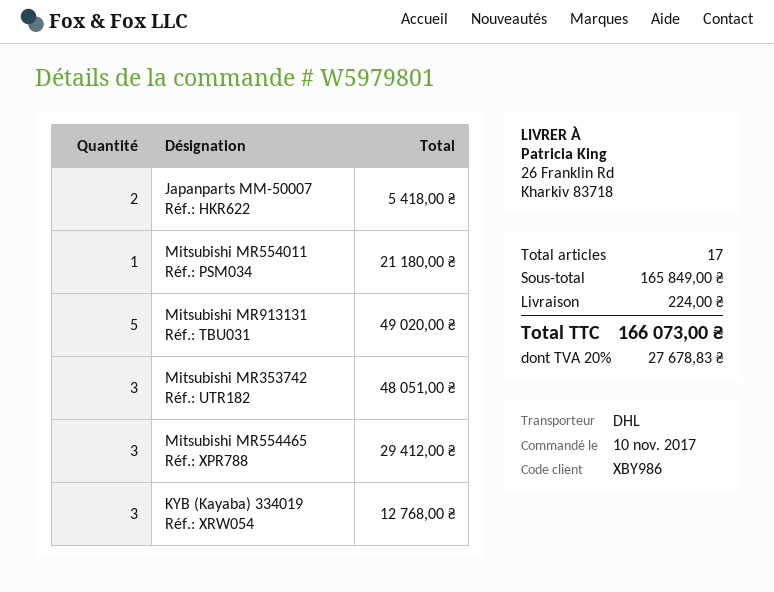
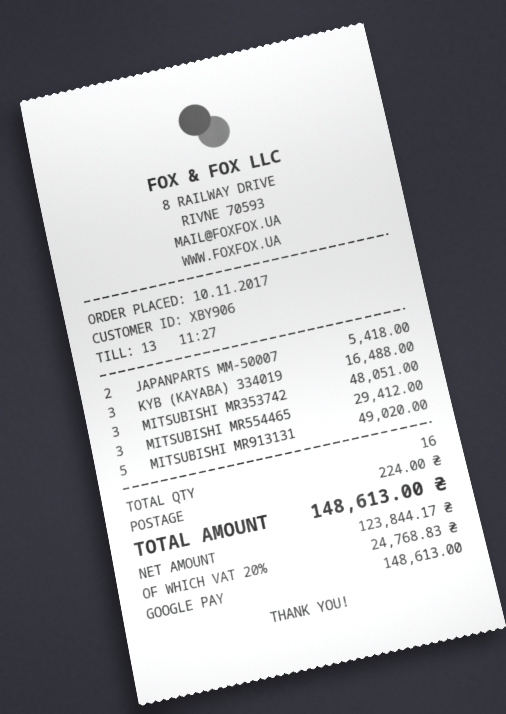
customer number: XBY986 -> XBY906
Mitsubishi MR554011: 1 for 21180.00 -> none
KYB (Kayaba) 334019: 3 for 12768.00 -> 3 for 16488.00
total quantity: 17 -> 16
tax: 20% = 27678.83 -> 20% = 24768.83
total: 166073.00 -> 148613.00

